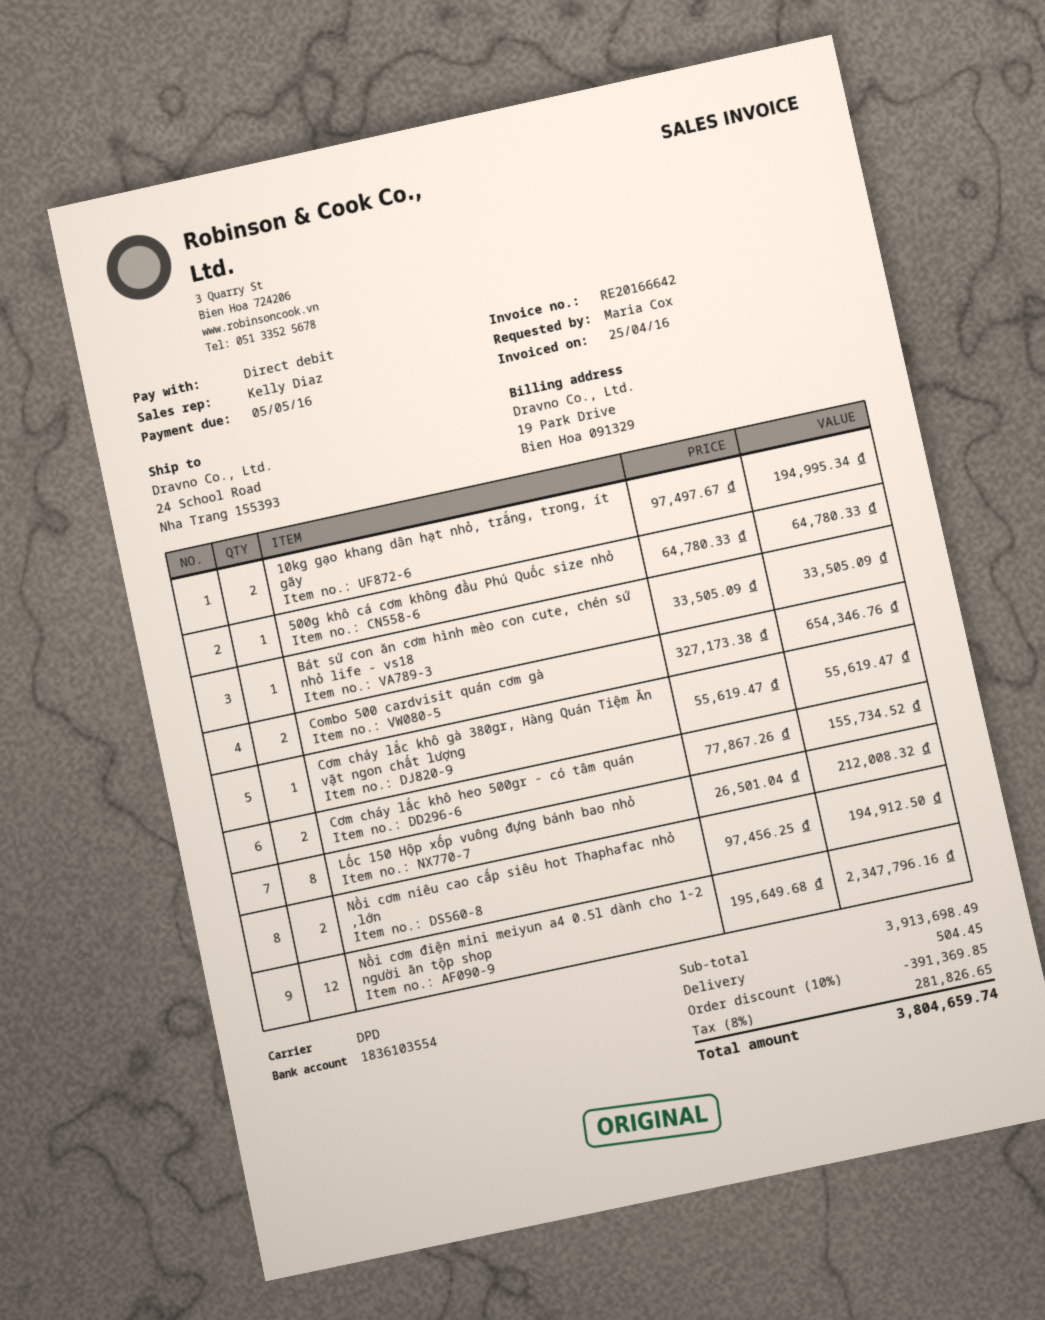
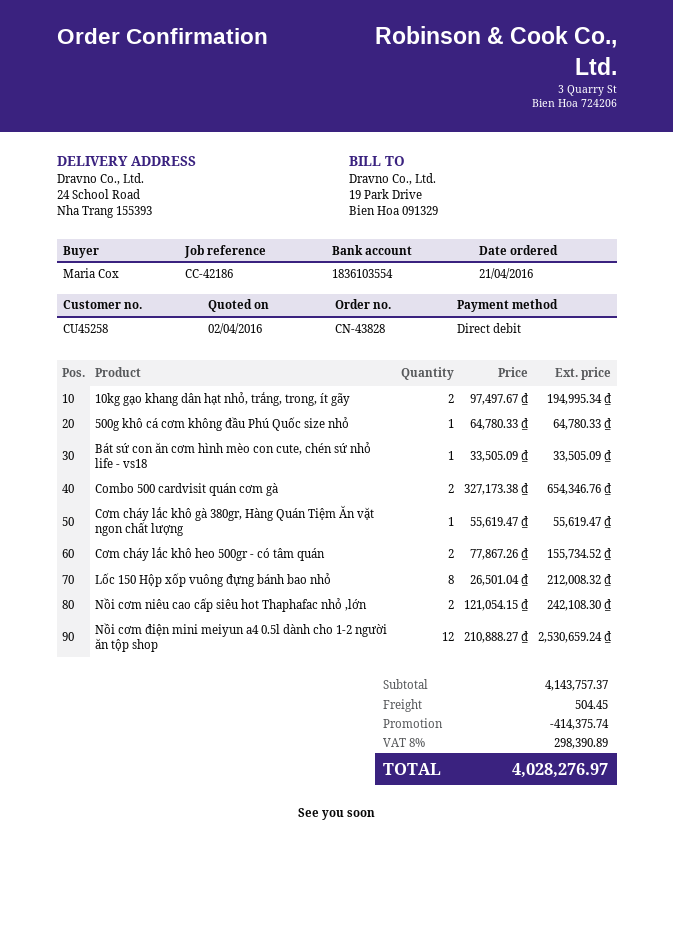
Nồi cơm niêu cao cấp siêu hot Thaphafac nhỏ ,lớn: 2 x 97456.25 = 194912.50 -> 2 x 121054.15 = 242108.30
Nồi cơm điện mini meiyun a4 0.5l dành cho 1-2 người ăn tộp shop: 12 x 195649.68 = 2347796.16 -> 12 x 210888.27 = 2530659.24
subtotal: 3913698.49 -> 4143757.37
discount: 391369.85 -> 414375.74
tax: 8% = 281826.65 -> 8% = 298390.89
total: 3804659.74 -> 4028276.97

